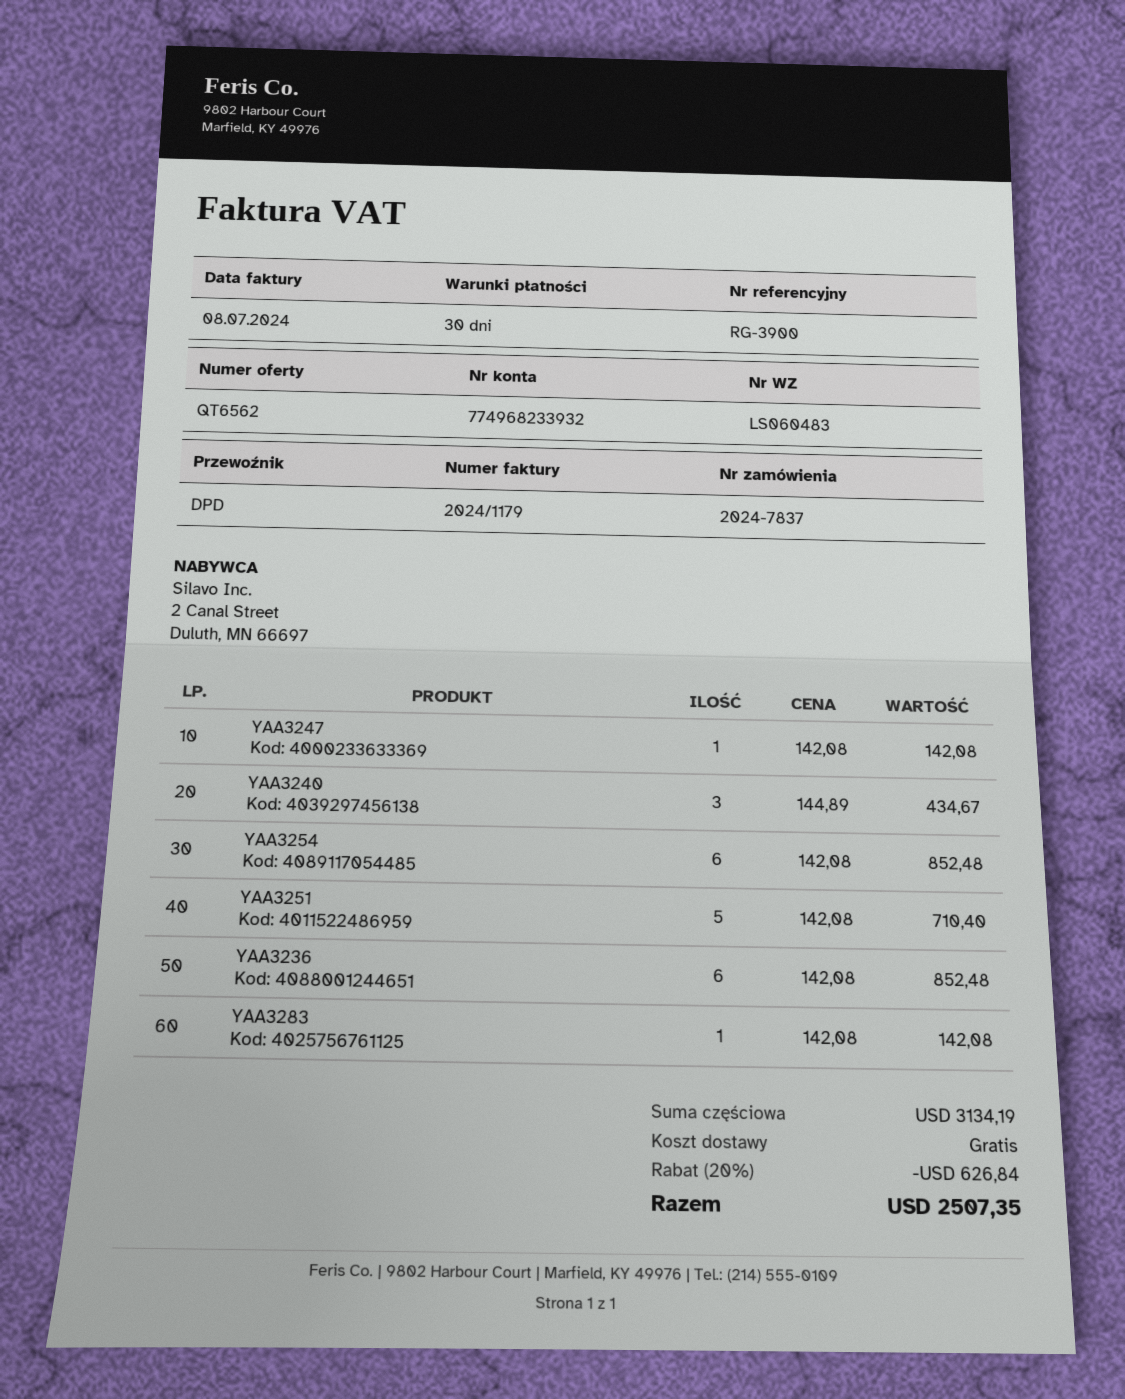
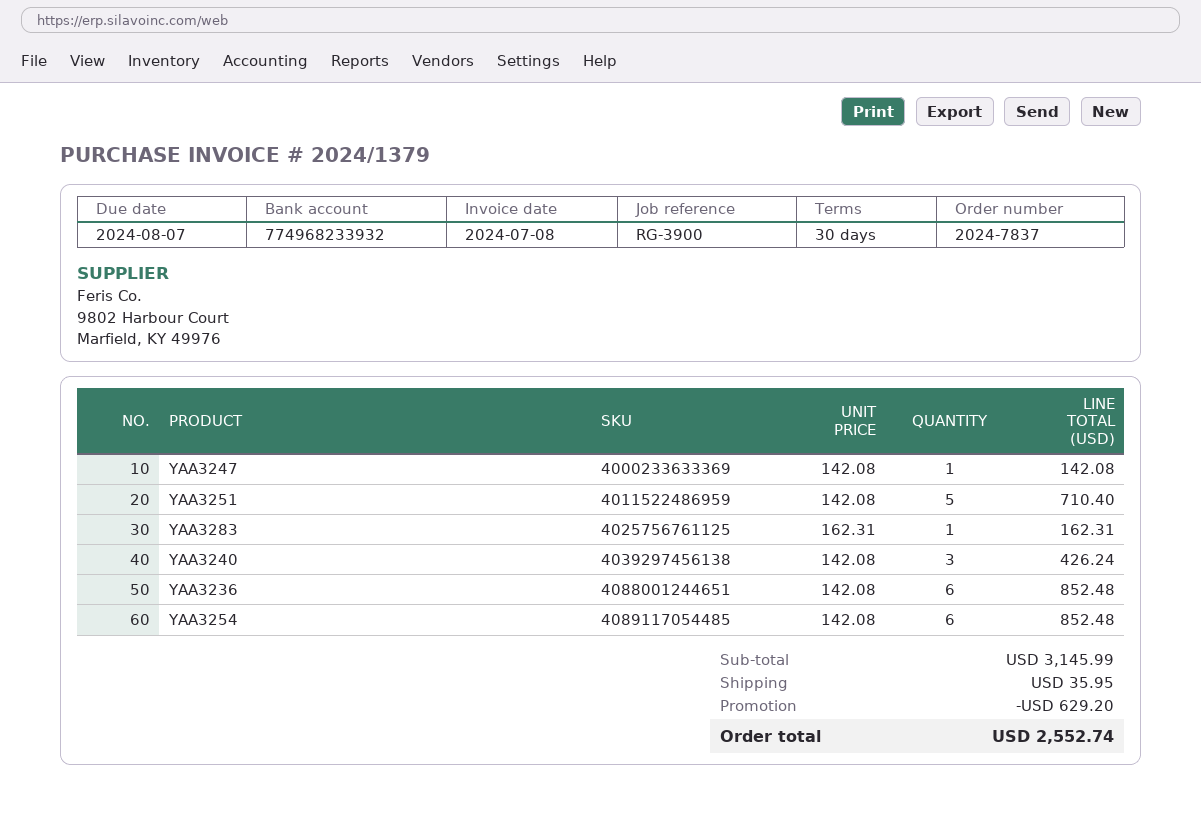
invoice number: 2024/1179 -> 2024/1379
YAA3240: 3 x 144.89 = 434.67 -> 3 x 142.08 = 426.24
YAA3283: 1 x 142.08 = 142.08 -> 1 x 162.31 = 162.31
subtotal: 3134.19 -> 3145.99
discount: 626.84 -> 629.20
shipping: 0.00 -> 35.95
total: 2507.35 -> 2552.74

